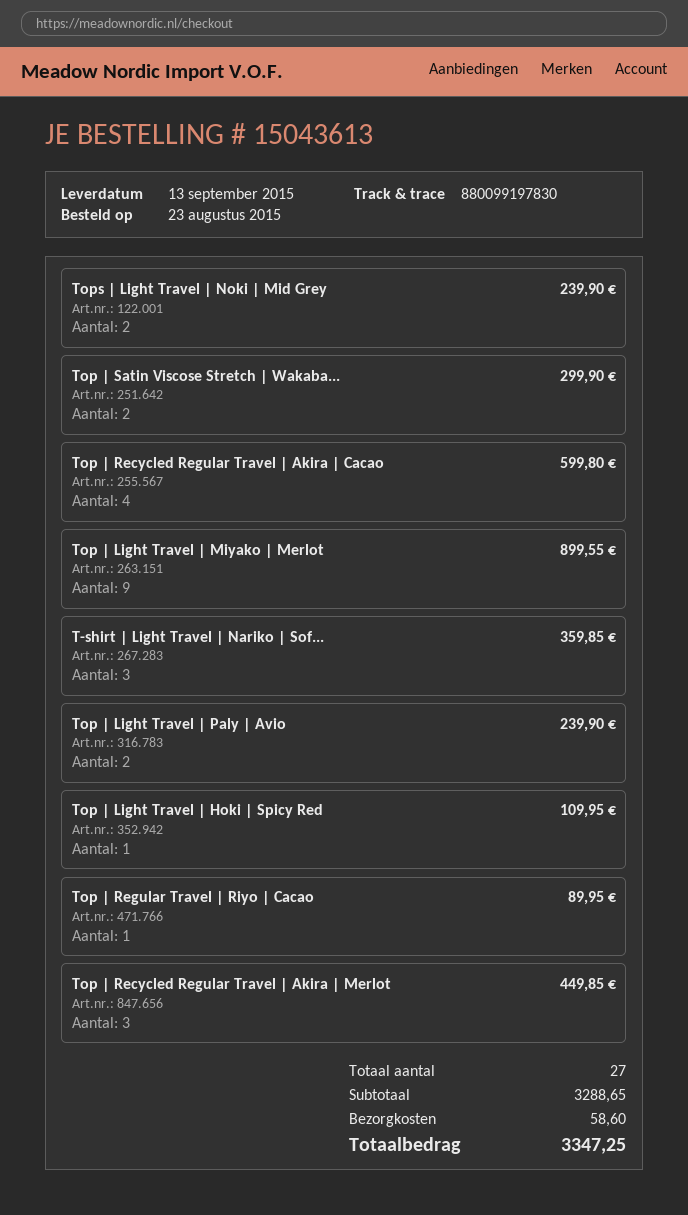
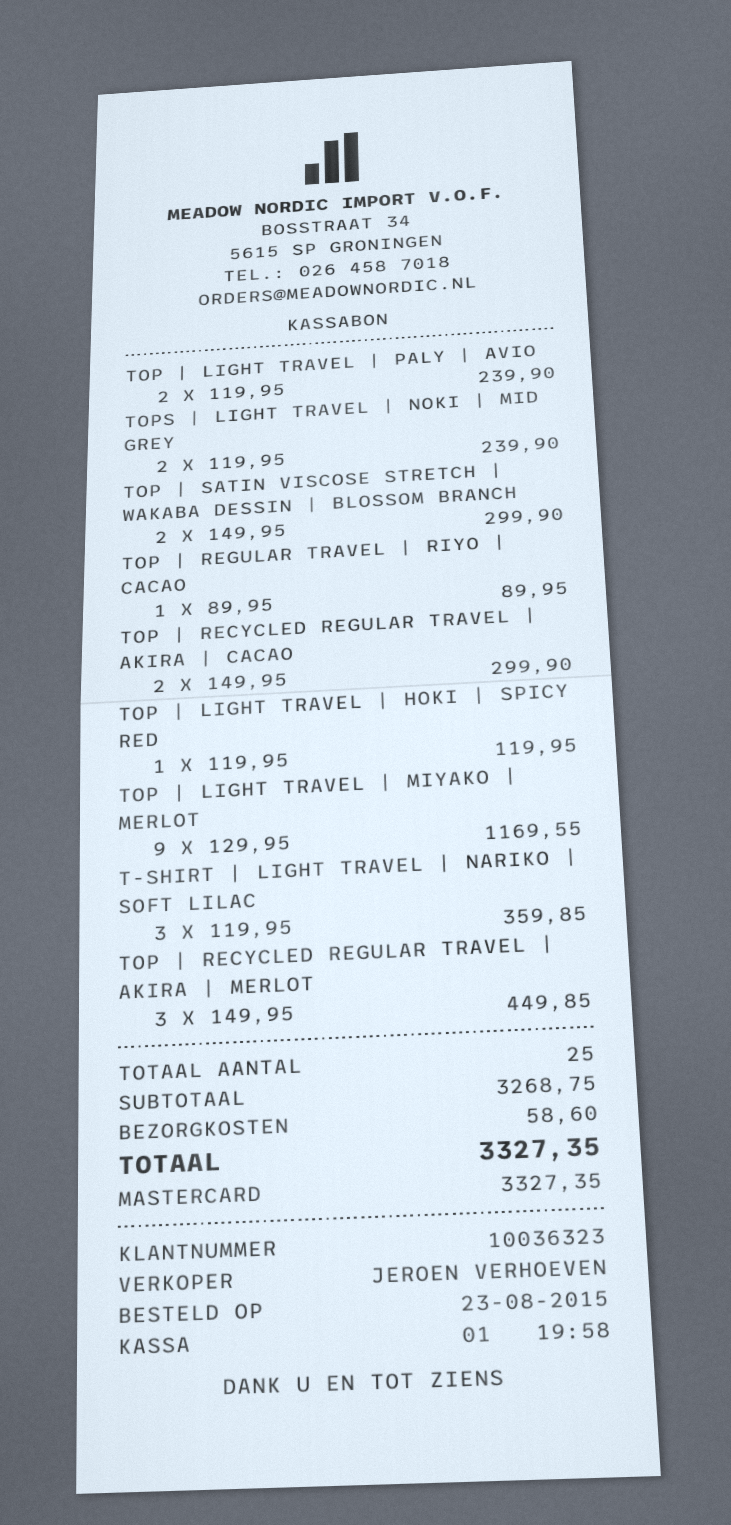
Top | Recycled Regular Travel | Akira | Cacao: 4 for 599.80 -> 2 for 299.90
Top | Light Travel | Miyako | Merlot: 9 for 899.55 -> 9 for 1169.55
Top | Light Travel | Hoki | Spicy Red: 1 for 109.95 -> 1 for 119.95
total quantity: 27 -> 25
subtotal: 3288.65 -> 3268.75
total: 3347.25 -> 3327.35

